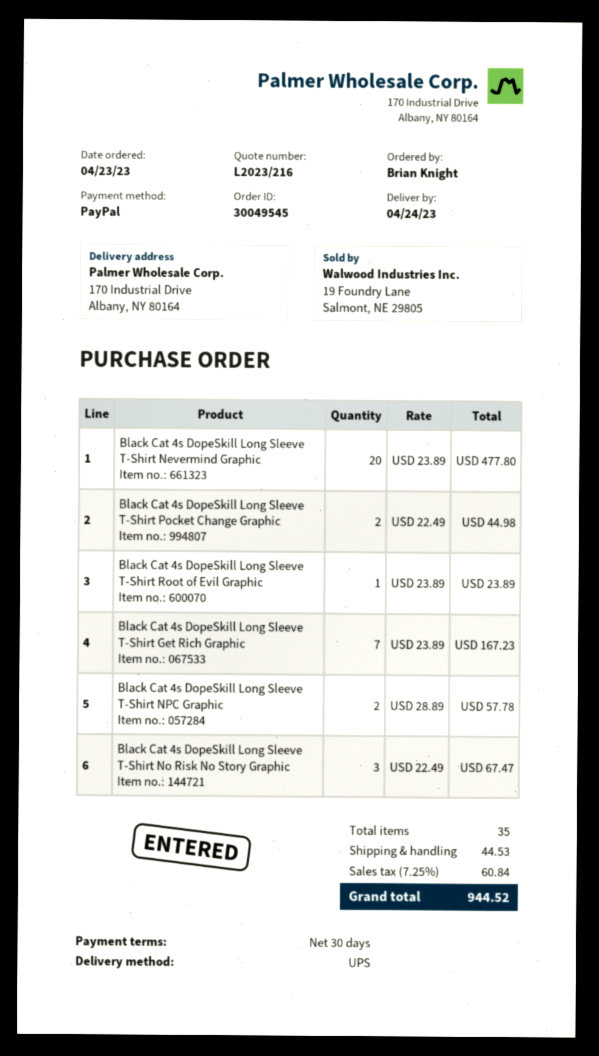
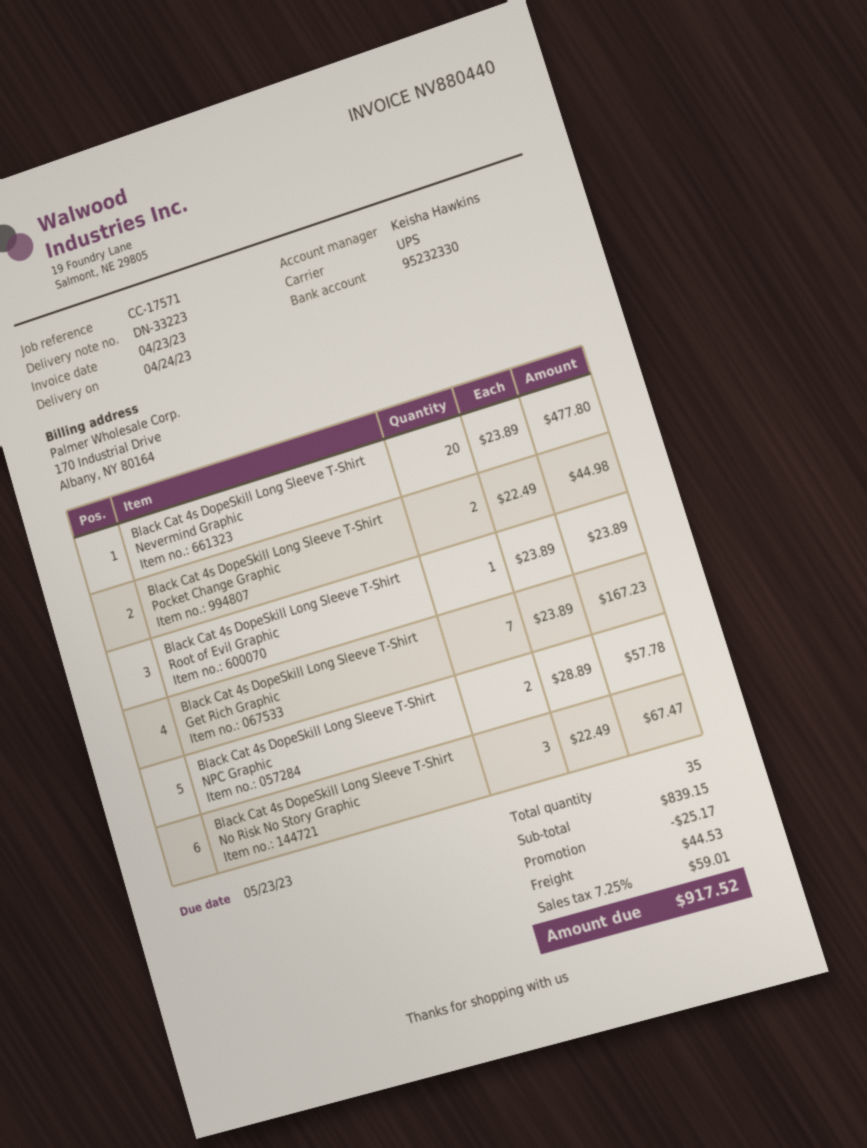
discount: none -> 25.17
tax: 7.25% = 60.84 -> 7.25% = 59.01
total: 944.52 -> 917.52

